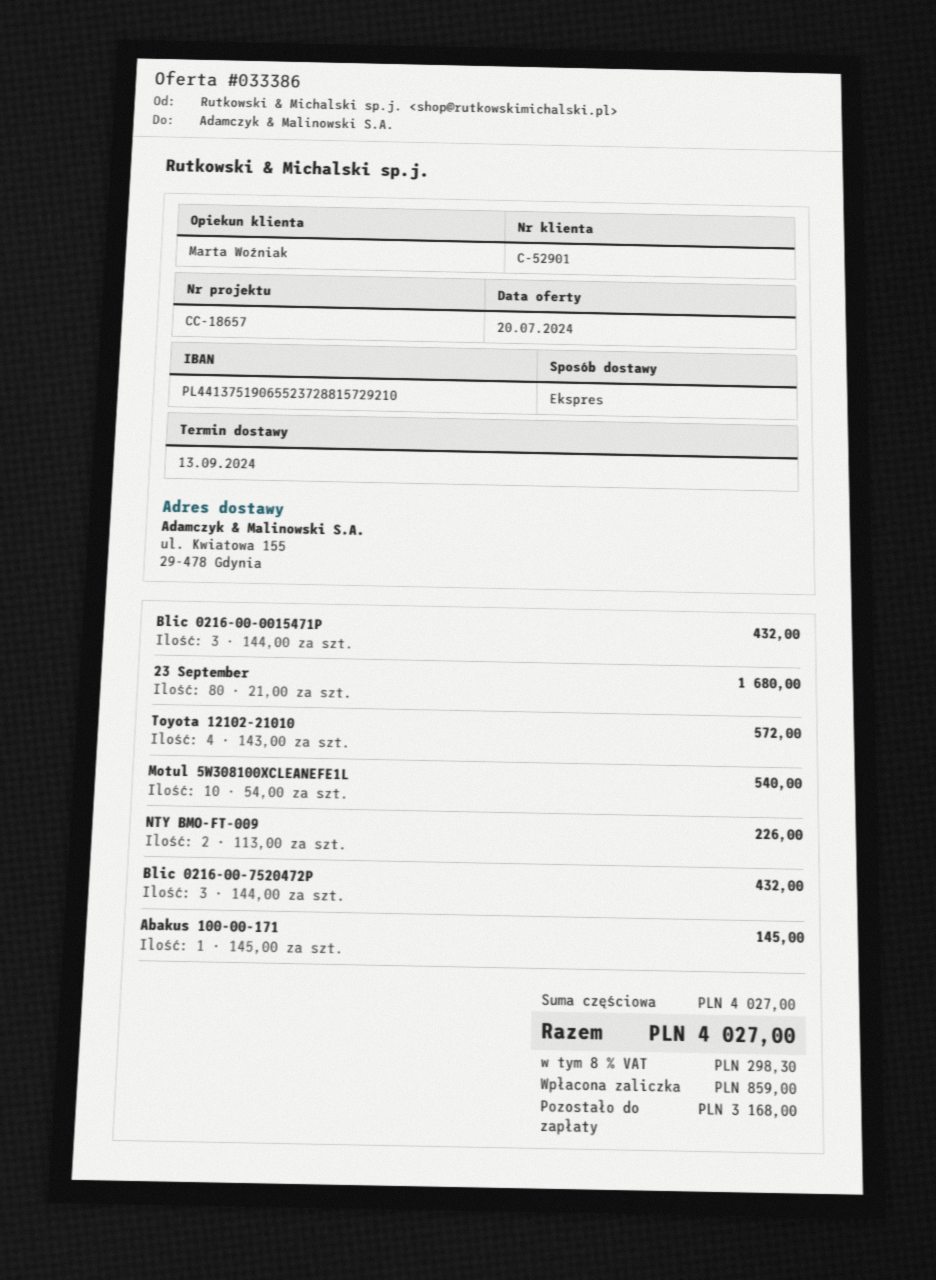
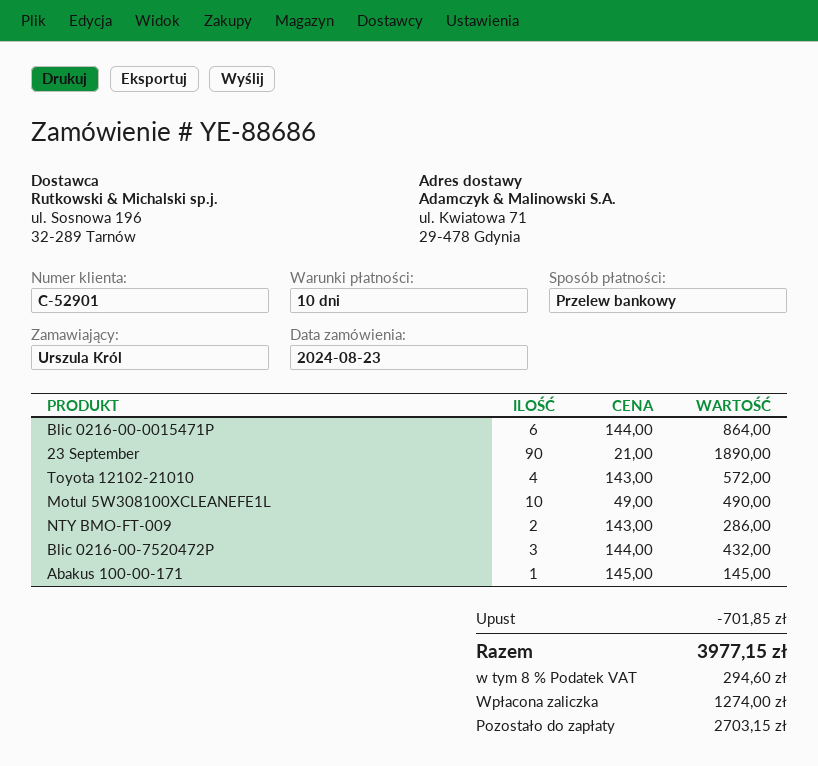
ship to: ul. Kwiatowa 155, 29-478 Gdynia -> ul. Kwiatowa 71, 29-478 Gdynia
Blic 0216-00-0015471P: 3 x 144.00 = 432.00 -> 6 x 144.00 = 864.00
23 September: 80 x 21.00 = 1680.00 -> 90 x 21.00 = 1890.00
Motul 5W308100XCLEANEFE1L: 10 x 54.00 = 540.00 -> 10 x 49.00 = 490.00
NTY BMO-FT-009: 2 x 113.00 = 226.00 -> 2 x 143.00 = 286.00
discount: none -> 701.85
tax: 8% = 298.30 -> 8% = 294.60
total: 4027.00 -> 3977.15
deposit: 859.00 -> 1274.00
balance: 3168.00 -> 2703.15

